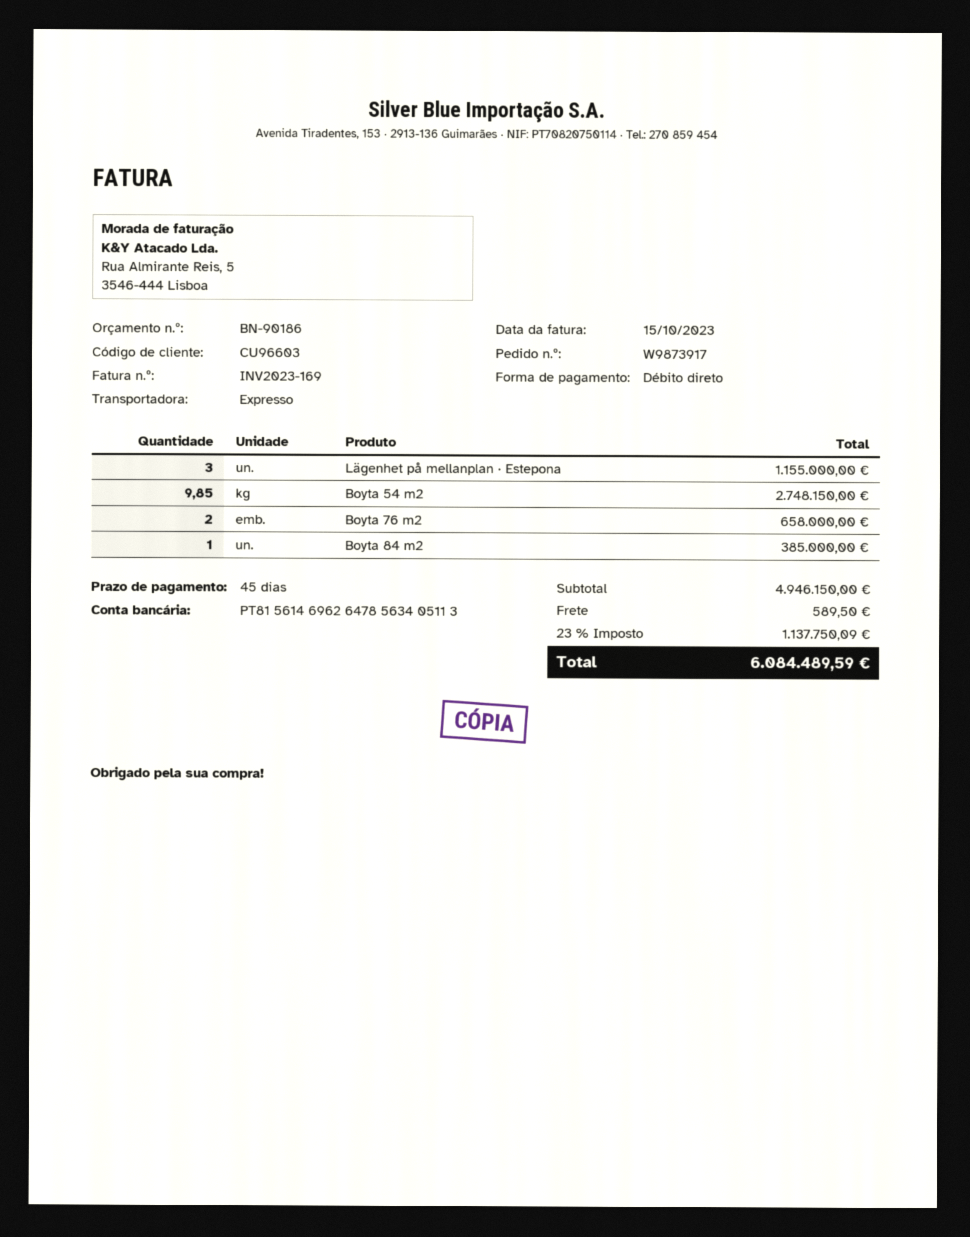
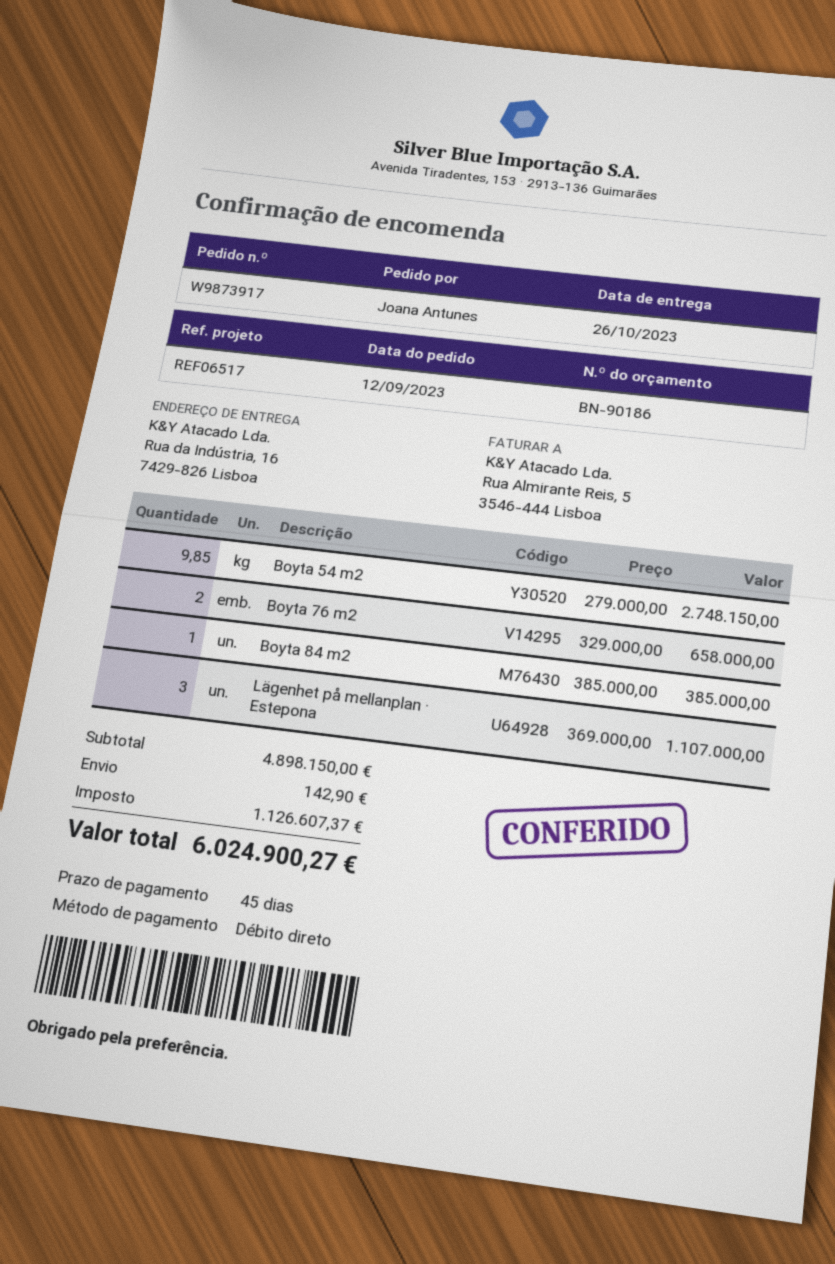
Lägenhet på mellanplan · Estepona: 3 for 1155000.00 -> 3 for 1107000.00
subtotal: 4946150.00 -> 4898150.00
shipping: 589.50 -> 142.90
tax: 1137750.09 -> 1126607.37
total: 6084489.59 -> 6024900.27

